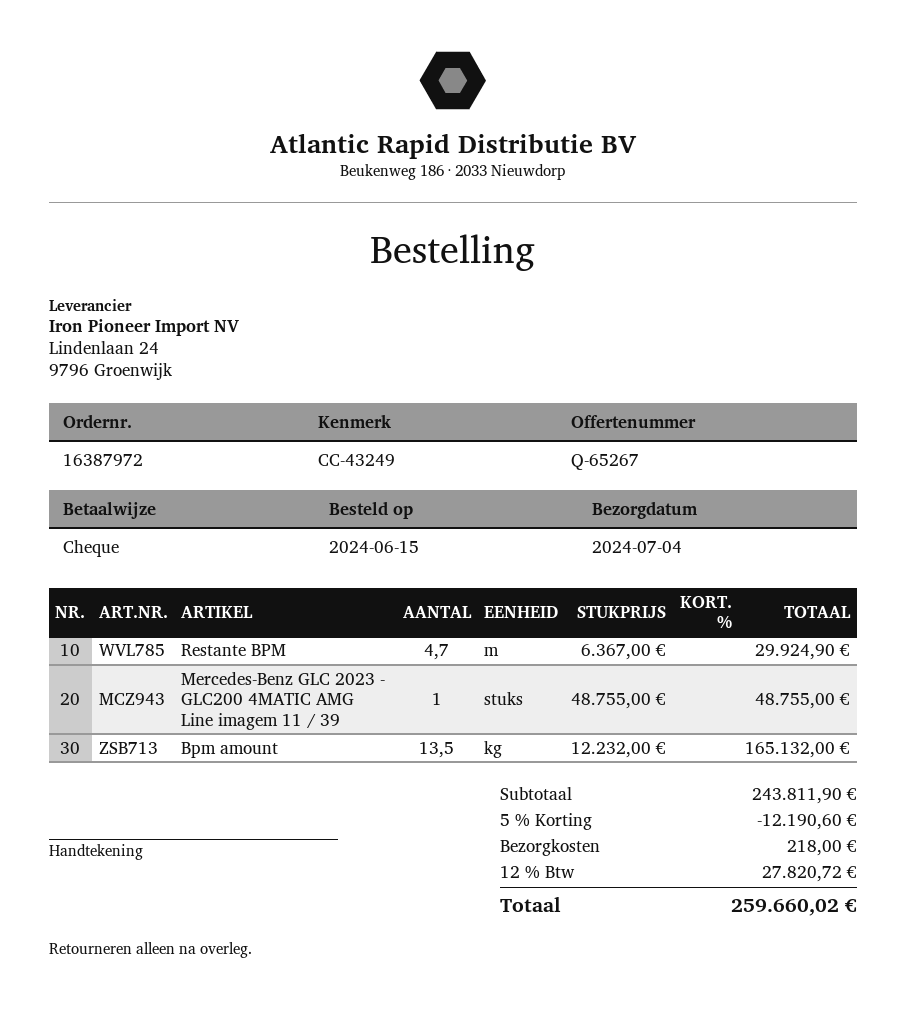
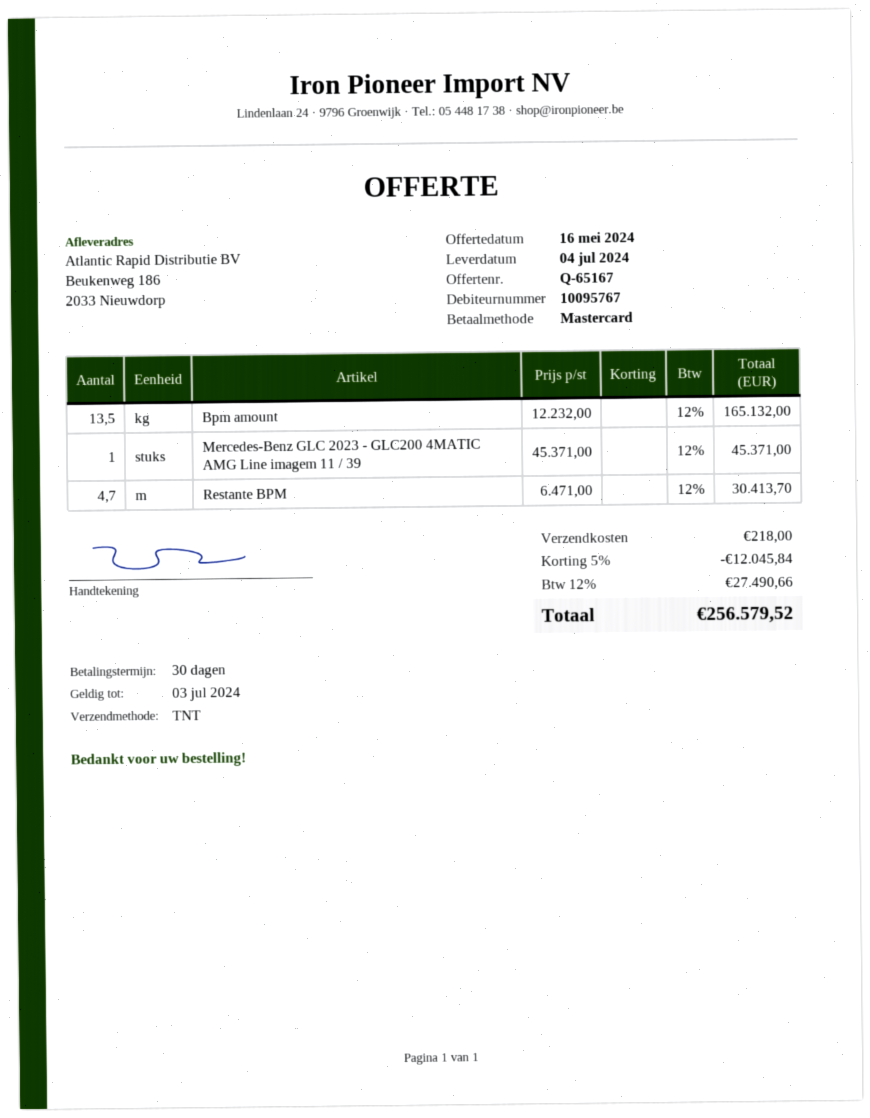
quote number: Q-65267 -> Q-65167
payment method: cheque -> Mastercard
Restante BPM: 4.7 x 6367.00 = 29924.90 -> 4.7 x 6471.00 = 30413.70
Mercedes-Benz GLC 2023 - GLC200 4MATIC AMG Line imagem 11 / 39: 1 x 48755.00 = 48755.00 -> 1 x 45371.00 = 45371.00
discount: 5% = 12190.60 -> 5% = 12045.84
tax: 12% = 27820.72 -> 12% = 27490.66
total: 259660.02 -> 256579.52

